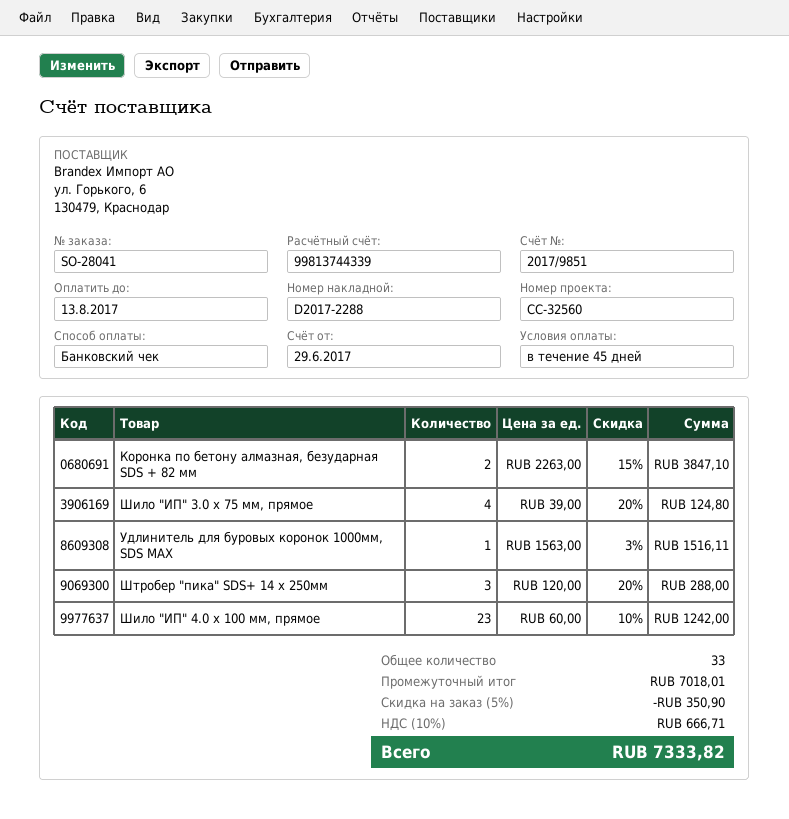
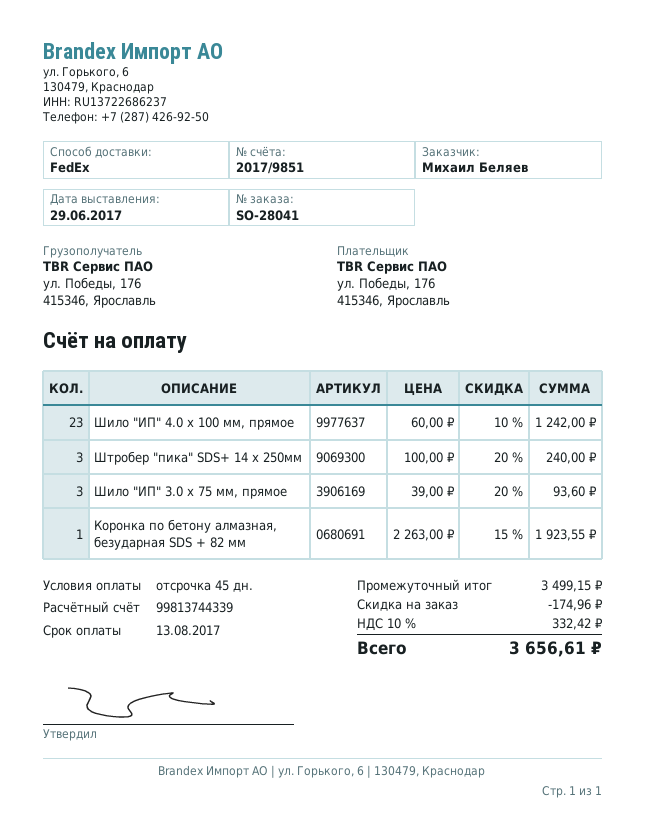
Коронка по бетону алмазная, безударная SDS + 82 мм: 2 x 2263.00 - 15% = 3847.10 -> 1 x 2263.00 - 15% = 1923.55
Шило "ИП" 3.0 х 75 мм, прямое: 4 x 39.00 - 20% = 124.80 -> 3 x 39.00 - 20% = 93.60
Удлинитель для буровых коронок 1000мм, SDS МАХ: 1 x 1563.00 - 3% = 1516.11 -> none
Штробер "пика" SDS+ 14 х 250мм: 3 x 120.00 - 20% = 288.00 -> 3 x 100.00 - 20% = 240.00
subtotal: 7018.01 -> 3499.15
discount: 350.90 -> 174.96
tax: 10% = 666.71 -> 10% = 332.42
total: 7333.82 -> 3656.61

